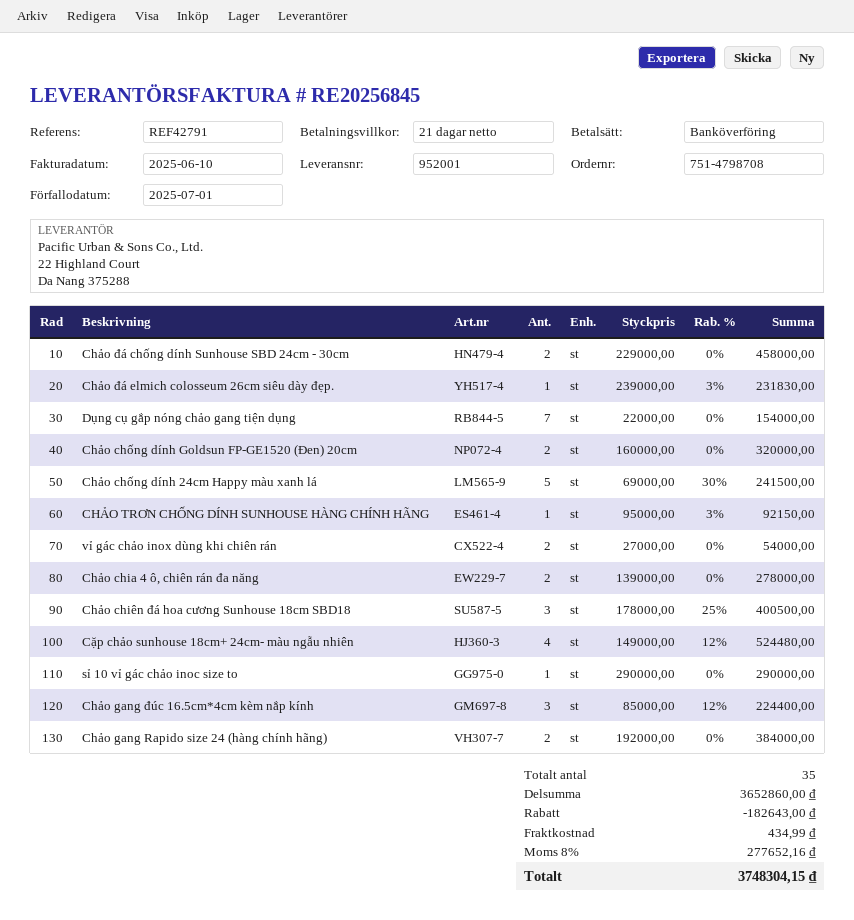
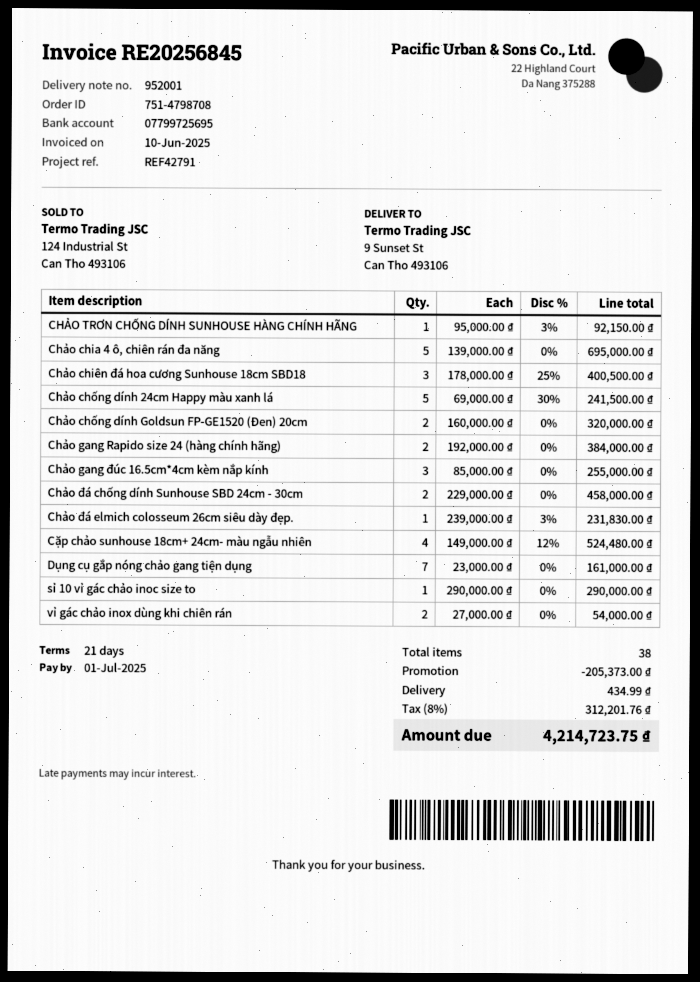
Dụng cụ gắp nóng chảo gang tiện dụng: 7 x 22000.00 = 154000.00 -> 7 x 23000.00 = 161000.00
Chảo chia 4 ô, chiên rán đa năng: 2 x 139000.00 = 278000.00 -> 5 x 139000.00 = 695000.00
Chảo gang đúc 16.5cm*4cm kèm nắp kính: 3 x 85000.00 - 12% = 224400.00 -> 3 x 85000.00 = 255000.00
total quantity: 35 -> 38
discount: 182643.00 -> 205373.00
tax: 8% = 277652.16 -> 8% = 312201.76
total: 3748304.15 -> 4214723.75

